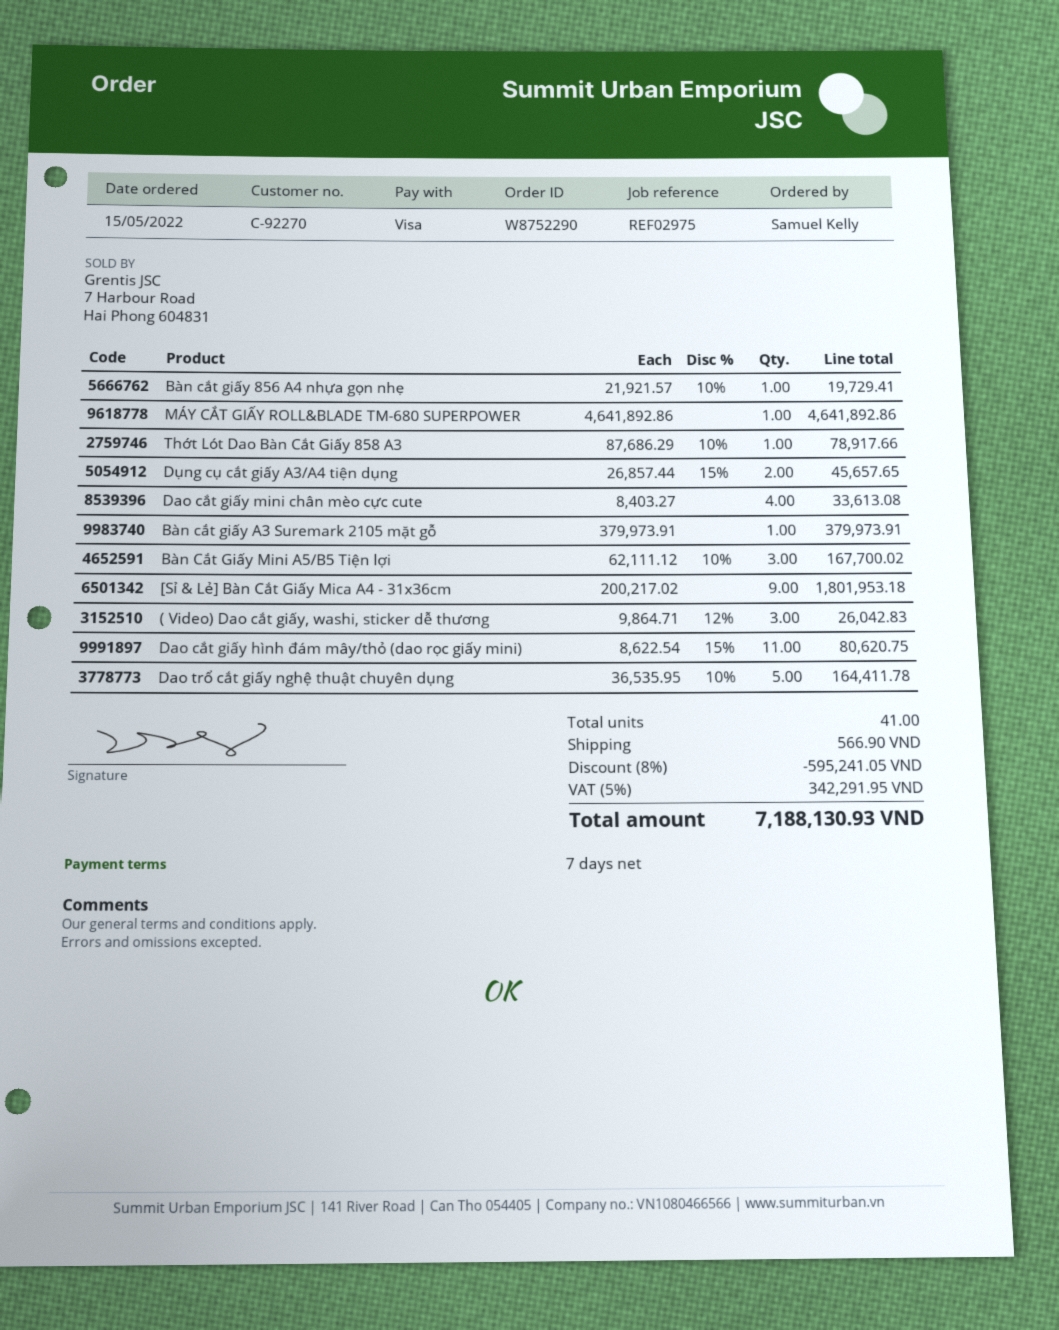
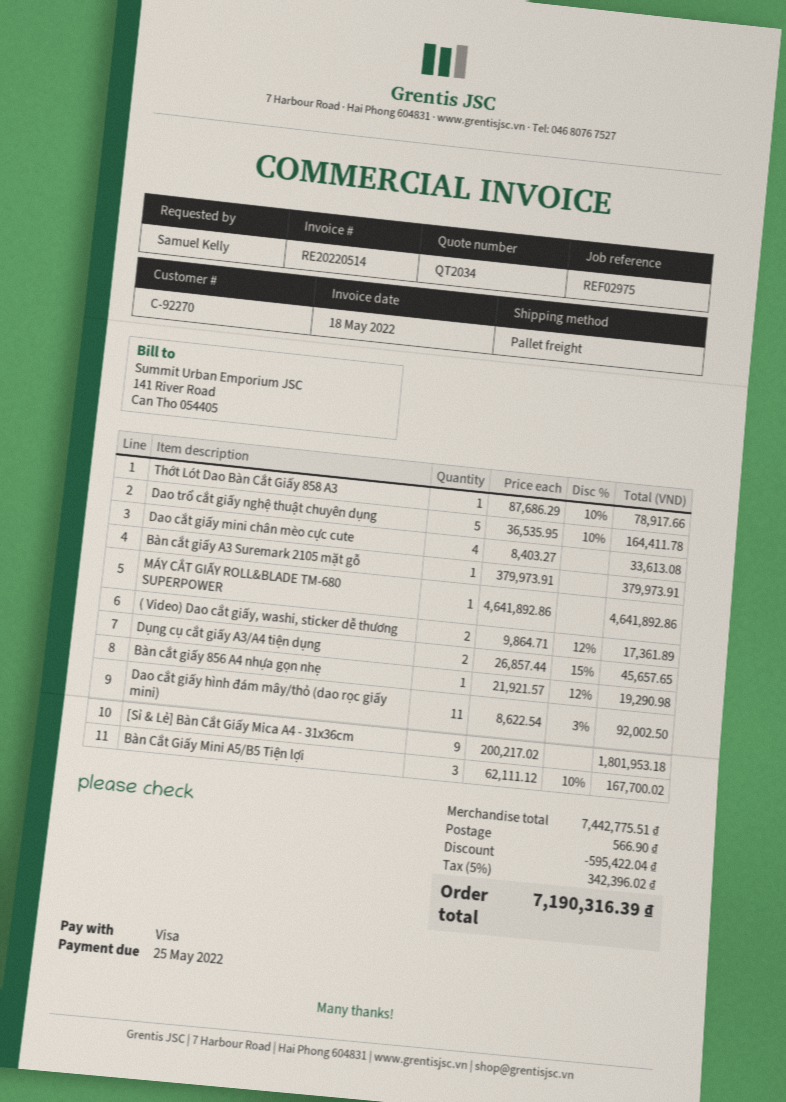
Bàn cắt giấy 856 A4 nhựa gọn nhẹ: 1 x 21921.57 - 10% = 19729.41 -> 1 x 21921.57 - 12% = 19290.98
( Video) Dao cắt giấy, washi, sticker dễ thương: 3 x 9864.71 - 12% = 26042.83 -> 2 x 9864.71 - 12% = 17361.89
Dao cắt giấy hình đám mây/thỏ (dao rọc giấy mini): 11 x 8622.54 - 15% = 80620.75 -> 11 x 8622.54 - 3% = 92002.50
discount: 595241.05 -> 595422.04
tax: 5% = 342291.95 -> 5% = 342396.02
total: 7188130.93 -> 7190316.39

